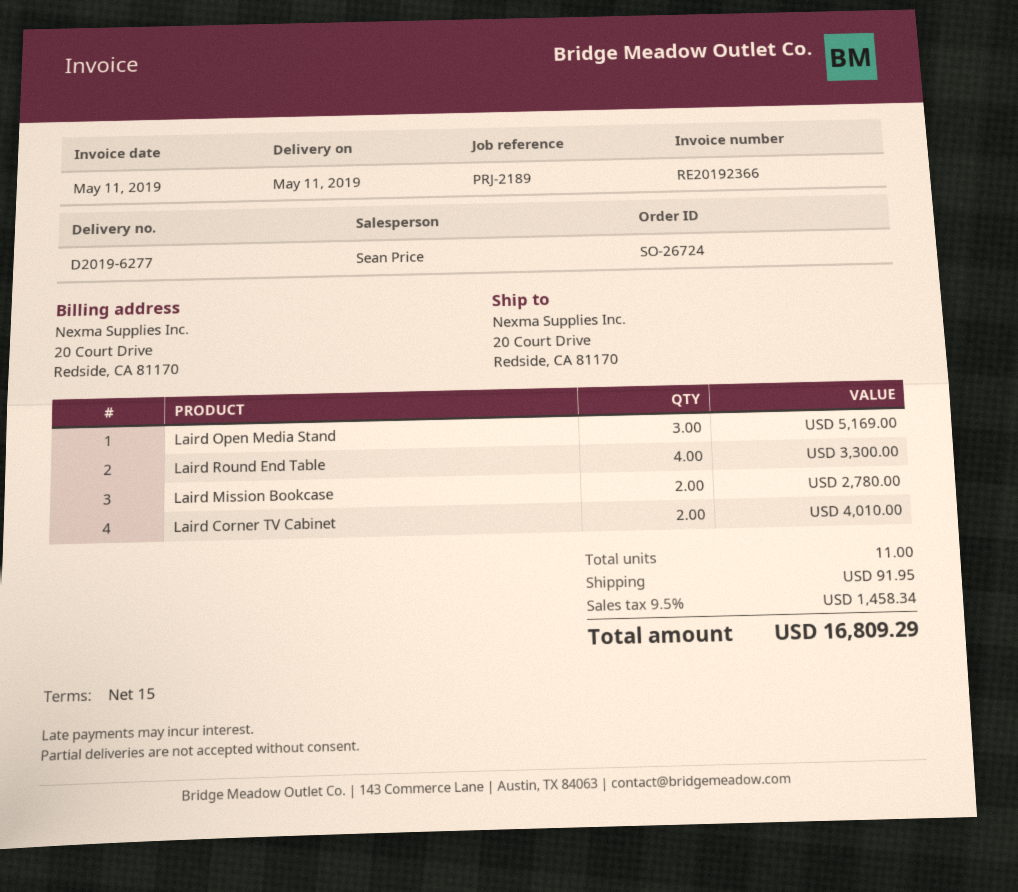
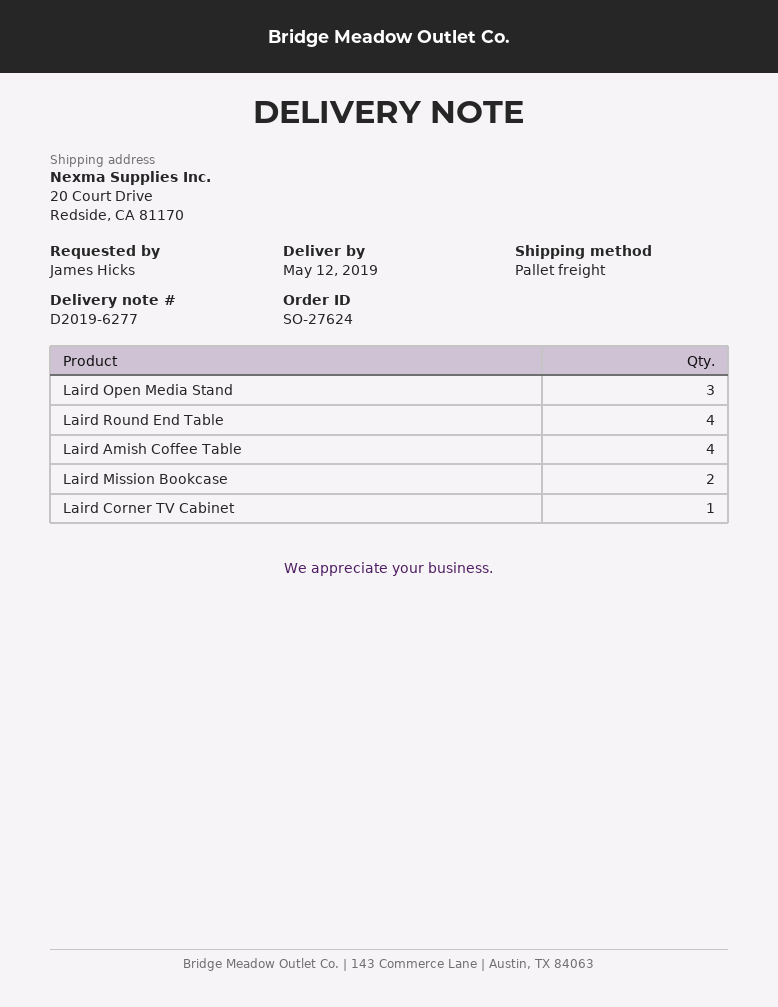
order number: SO-26724 -> SO-27624
delivery date: 2019-05-11 -> 2019-05-12
Laird Corner TV Cabinet: 2 -> 1
Laird Amish Coffee Table: none -> 4

